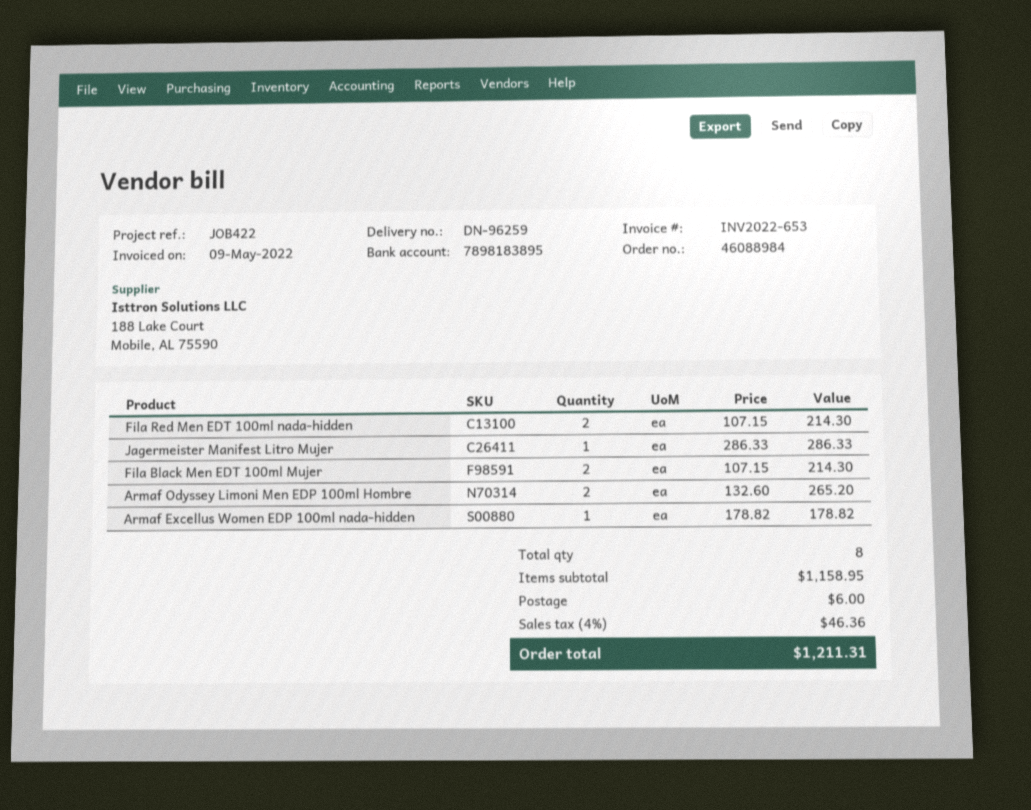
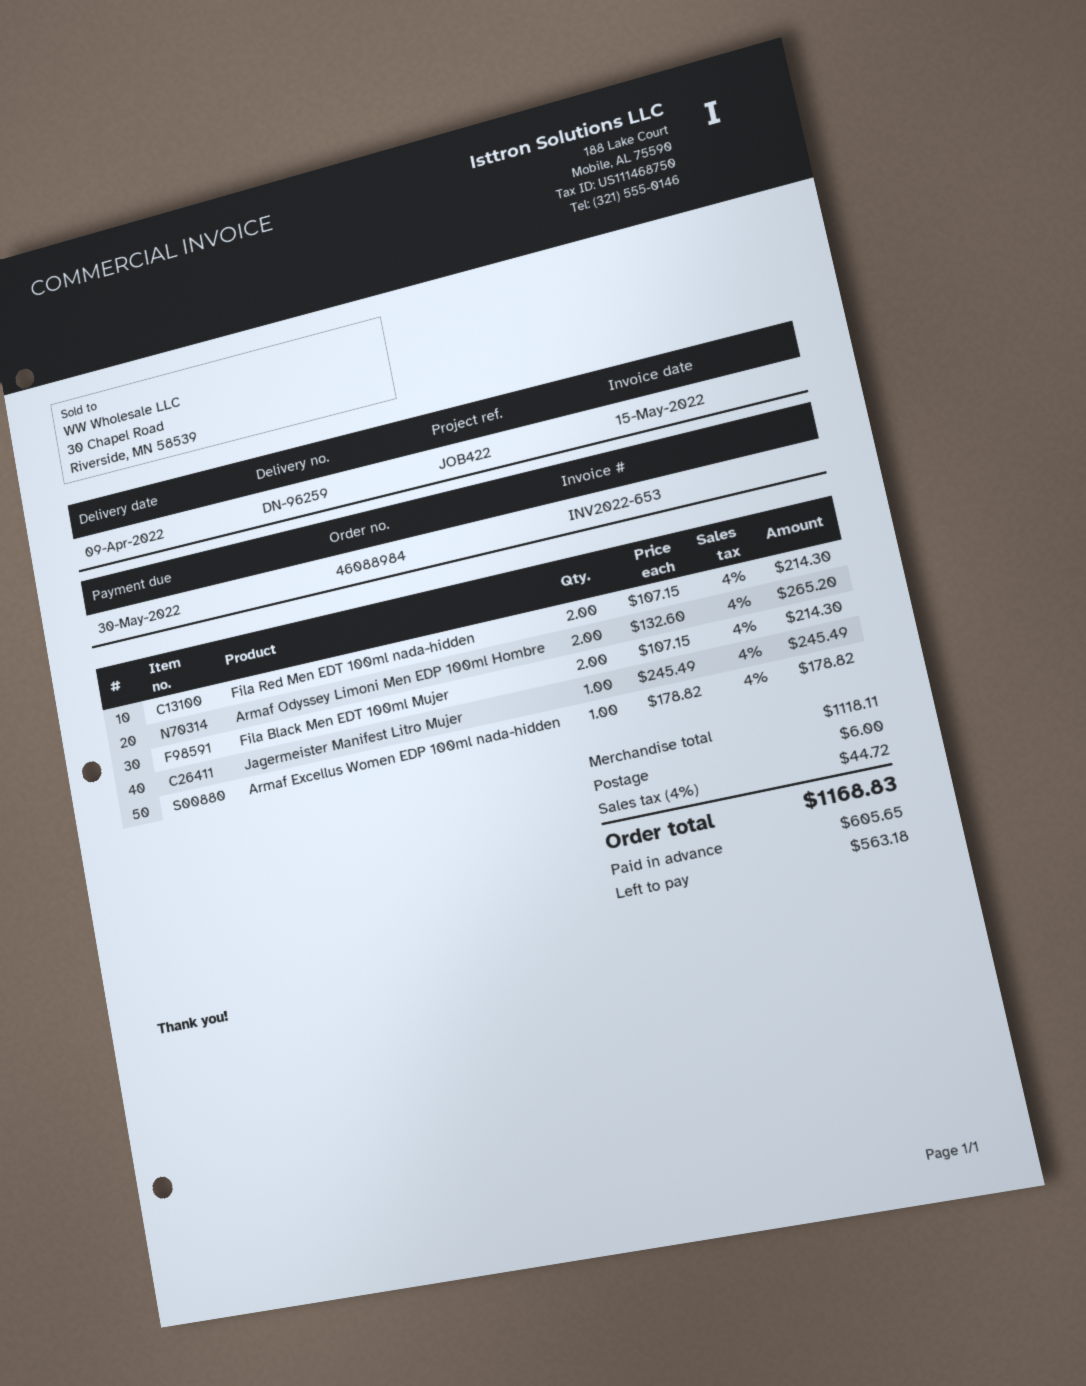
invoice date: 2022-05-09 -> 2022-05-15
Jagermeister Manifest Litro Mujer: 1 x 286.33 = 286.33 -> 1 x 245.49 = 245.49
subtotal: 1158.95 -> 1118.11
tax: 4% = 46.36 -> 4% = 44.72
total: 1211.31 -> 1168.83

